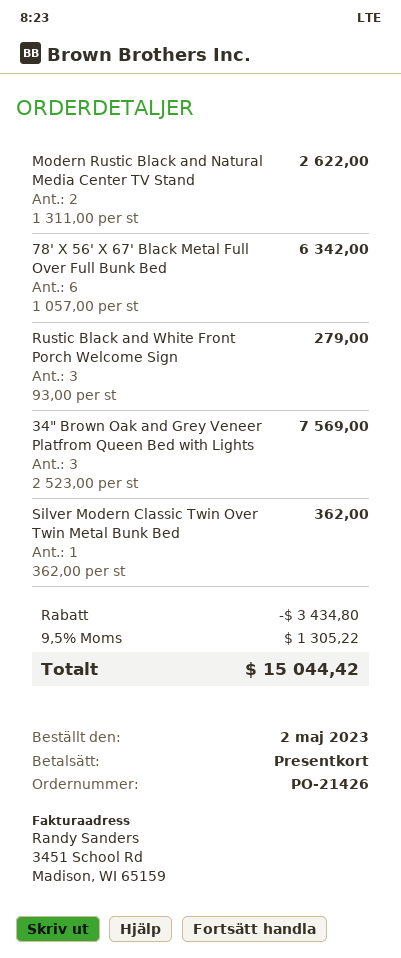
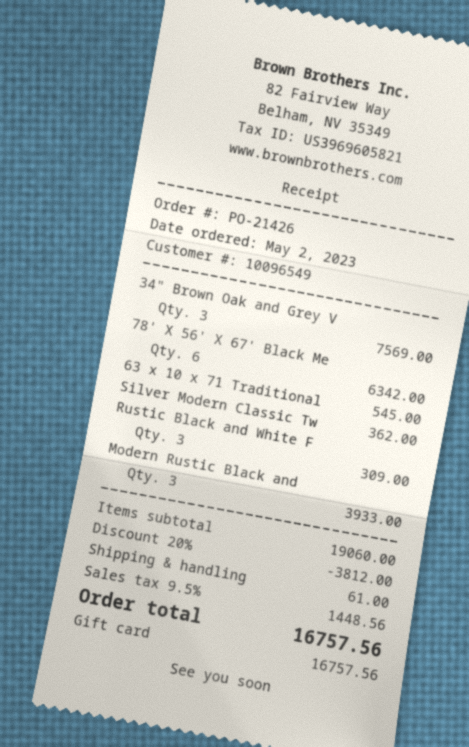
Modern Rustic Black and Natural Media Center TV Stand: 2 for 2622.00 -> 3 for 3933.00
Rustic Black and White Front Porch Welcome Sign: 3 for 279.00 -> 3 for 309.00
63 x 10 x 71 Traditional: none -> 1 for 545.00
discount: 3434.80 -> 3812.00
shipping: none -> 61.00
tax: 9.5% = 1305.22 -> 9.5% = 1448.56
total: 15044.42 -> 16757.56

